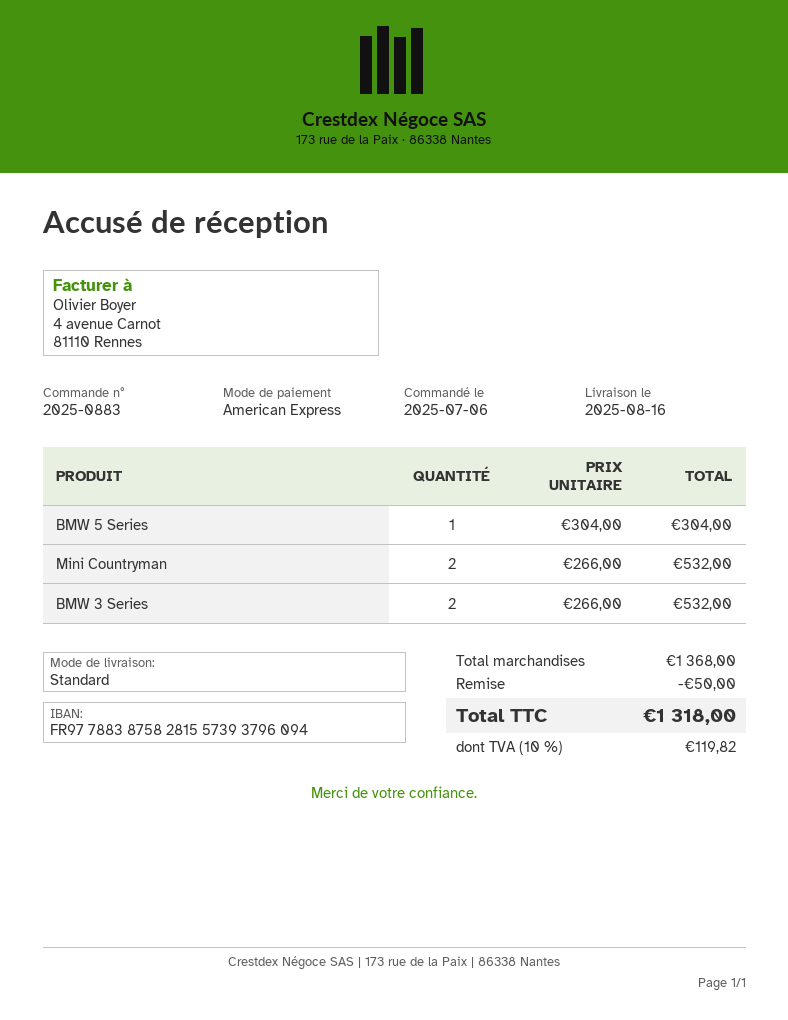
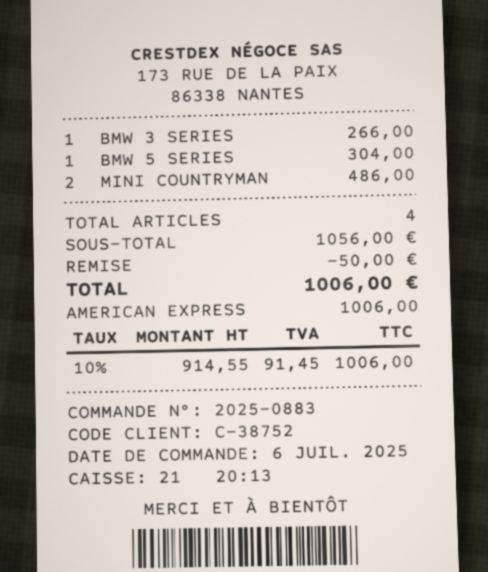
Mini Countryman: 2 for 532.00 -> 2 for 486.00
BMW 3 Series: 2 for 532.00 -> 1 for 266.00
subtotal: 1368.00 -> 1056.00
tax: 10% = 119.82 -> 10% = 91.45
total: 1318.00 -> 1006.00

